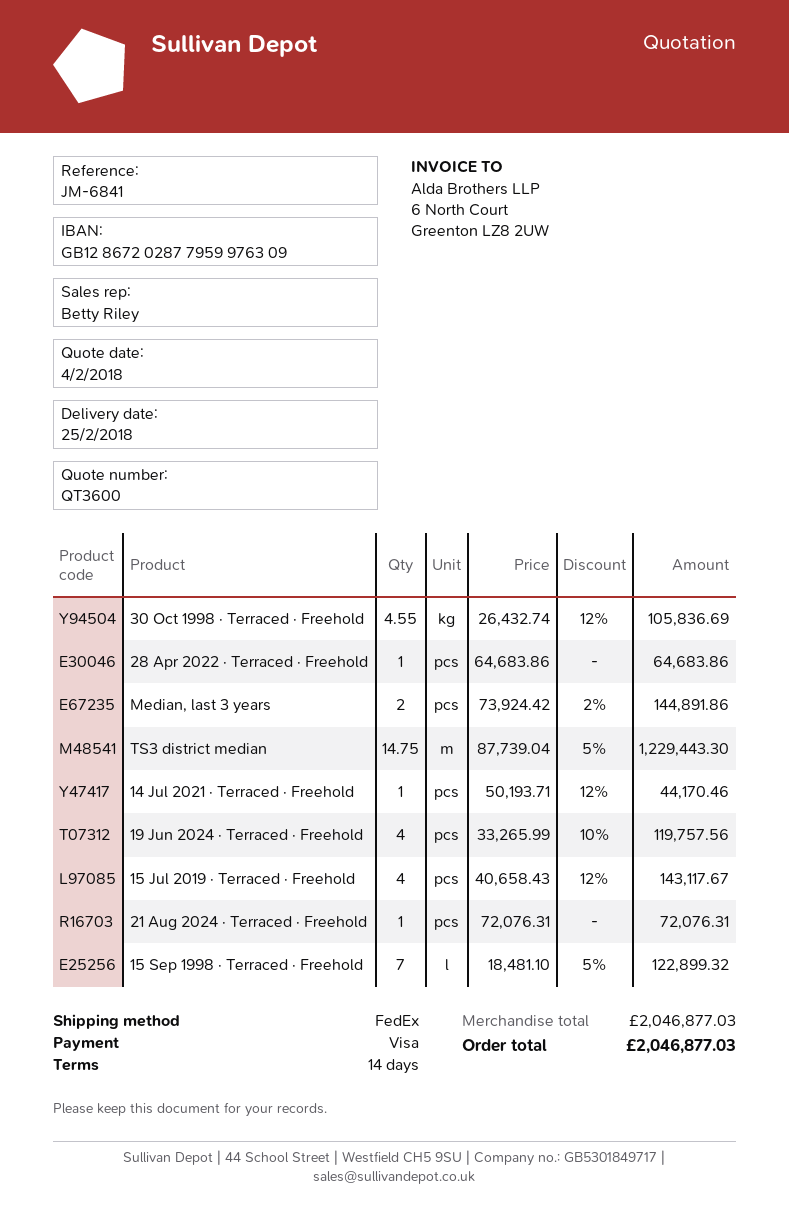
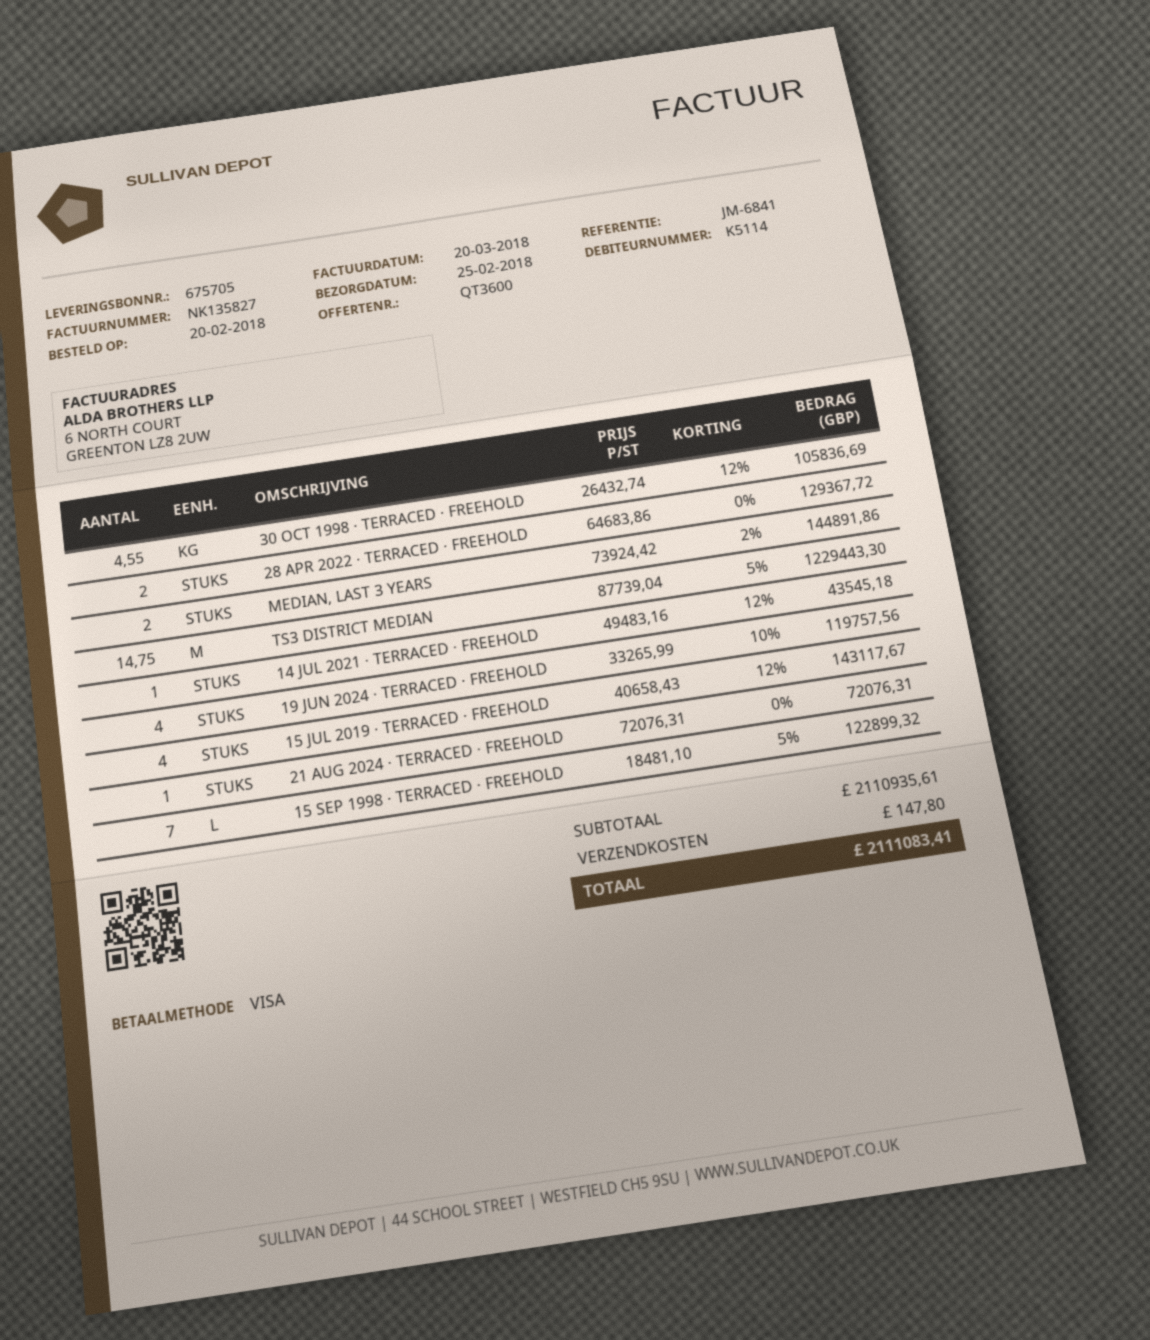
28 Apr 2022 · Terraced · Freehold: 1 x 64683.86 = 64683.86 -> 2 x 64683.86 = 129367.72
14 Jul 2021 · Terraced · Freehold: 1 x 50193.71 - 12% = 44170.46 -> 1 x 49483.16 - 12% = 43545.18
subtotal: 2046877.03 -> 2110935.61
shipping: none -> 147.80
total: 2046877.03 -> 2111083.41

